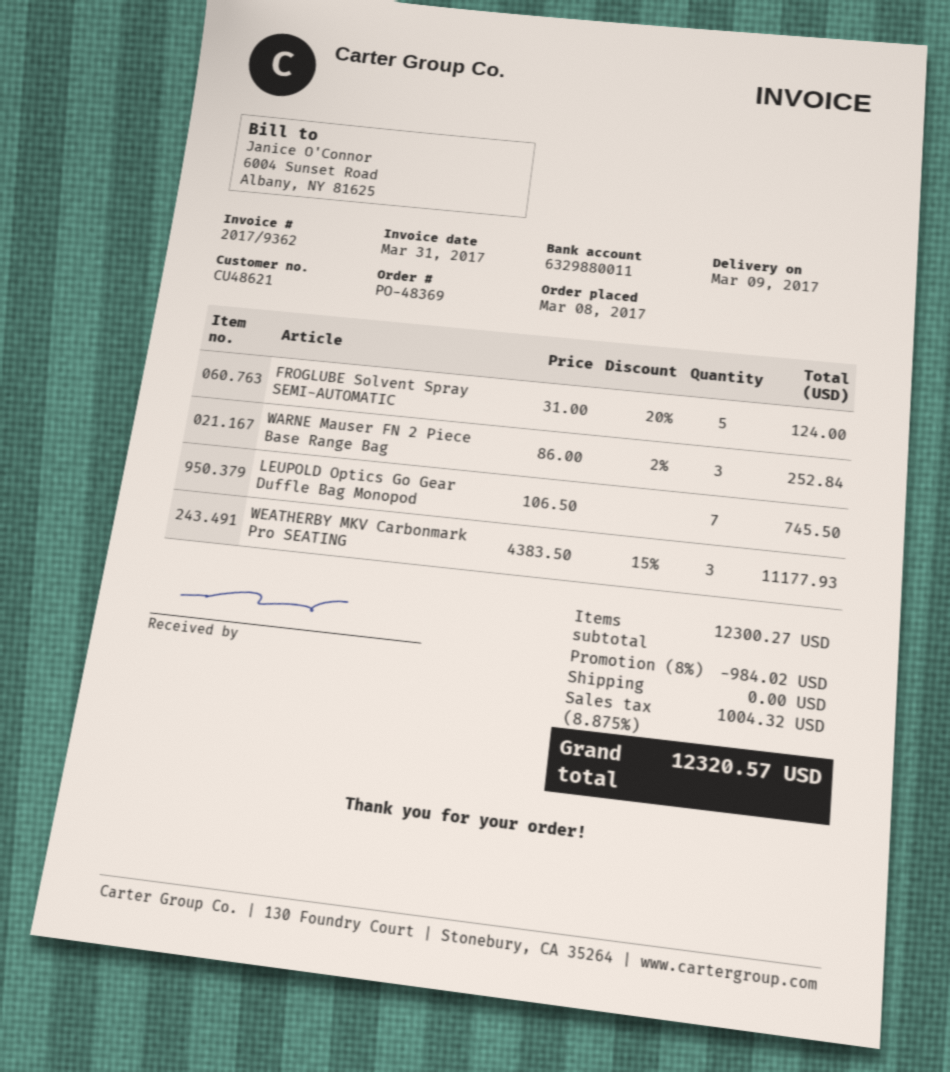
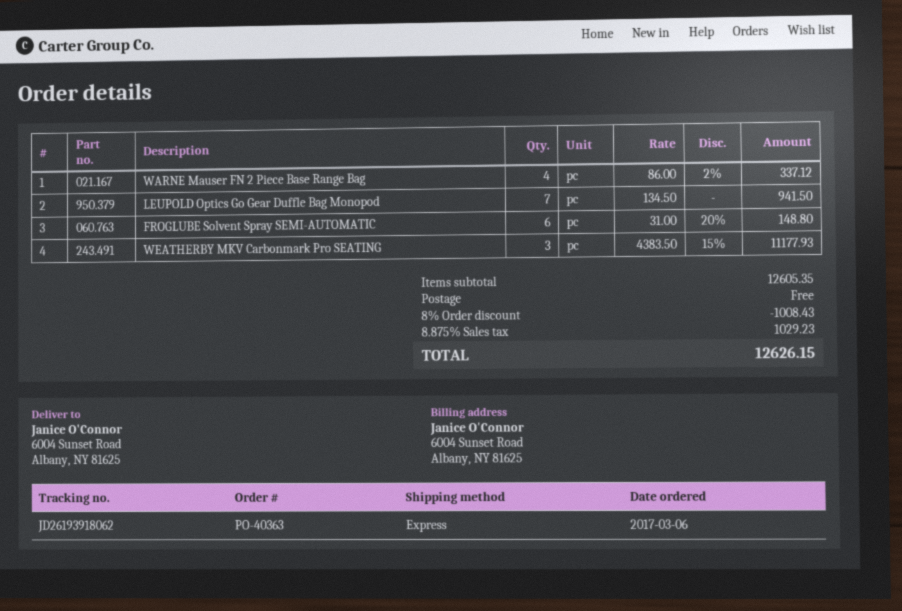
order number: PO-48369 -> PO-40363
order date: 2017-03-08 -> 2017-03-06
FROGLUBE Solvent Spray SEMI-AUTOMATIC: 5 x 31.00 - 20% = 124.00 -> 6 x 31.00 - 20% = 148.80
WARNE Mauser FN 2 Piece Base Range Bag: 3 x 86.00 - 2% = 252.84 -> 4 x 86.00 - 2% = 337.12
LEUPOLD Optics Go Gear Duffle Bag Monopod: 7 x 106.50 = 745.50 -> 7 x 134.50 = 941.50
subtotal: 12300.27 -> 12605.35
discount: 8% = 984.02 -> 8% = 1008.43
tax: 8.875% = 1004.32 -> 8.875% = 1029.23
total: 12320.57 -> 12626.15

